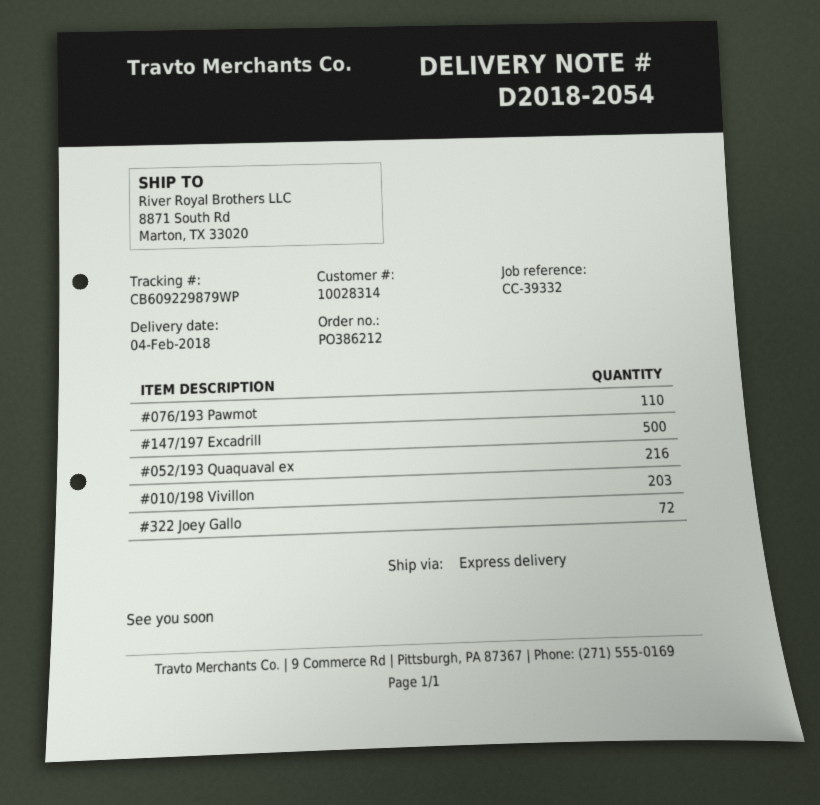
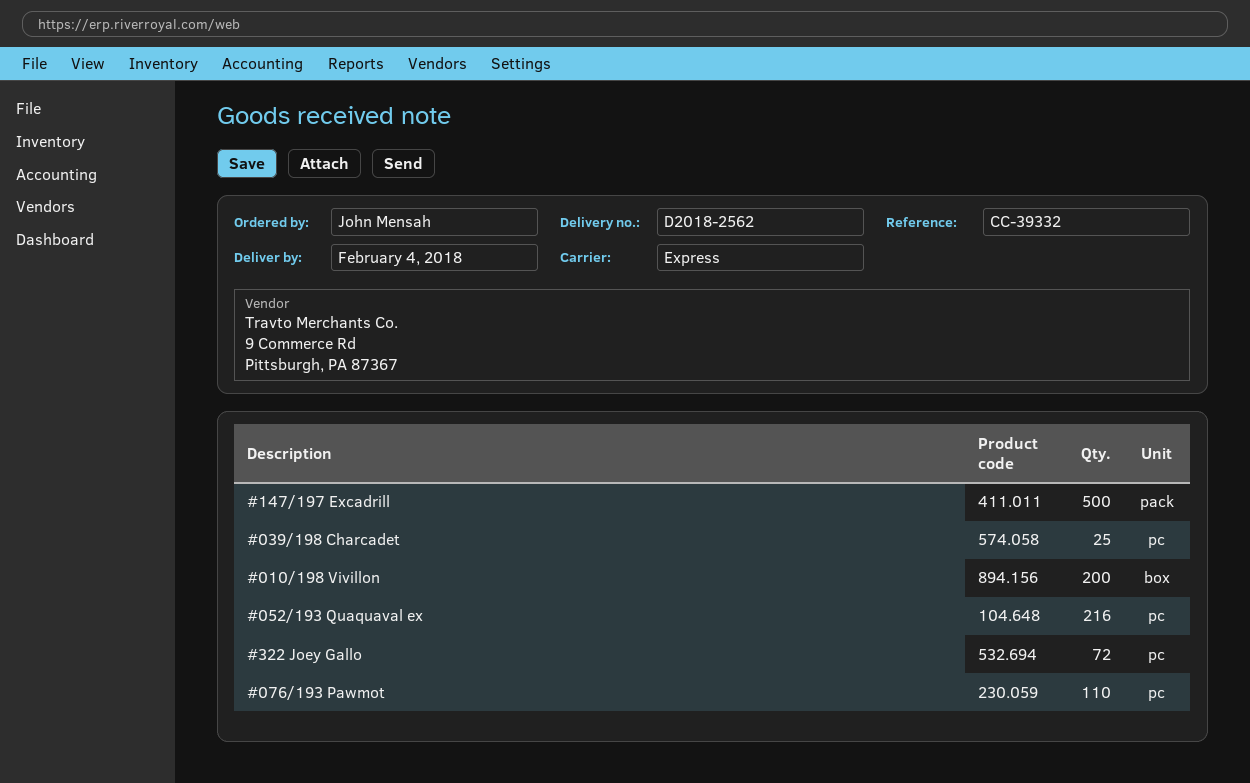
delivery note number: D2018-2054 -> D2018-2562
#010/198 Vivillon: 203 -> 200
#039/198 Charcadet: none -> 25

